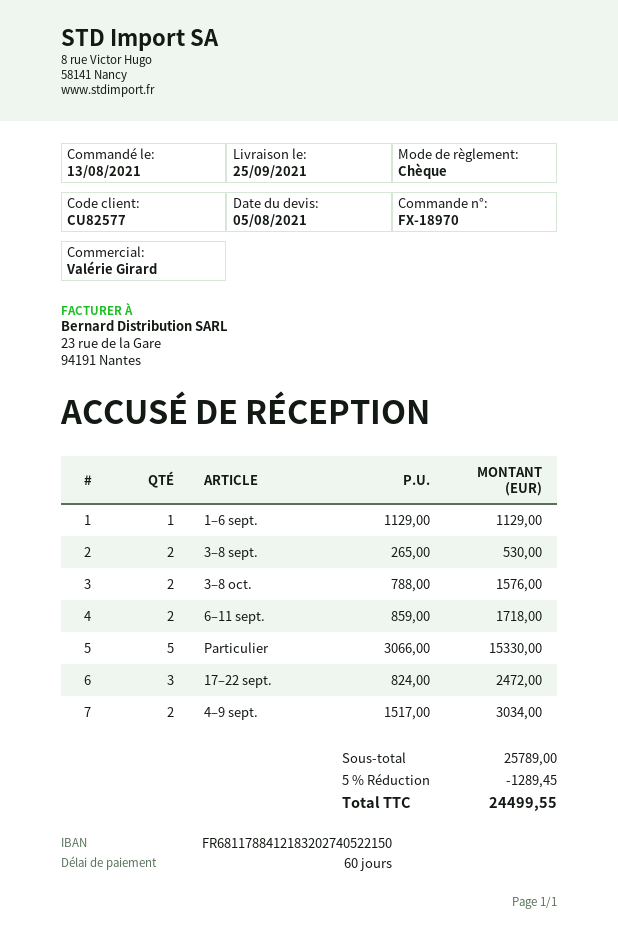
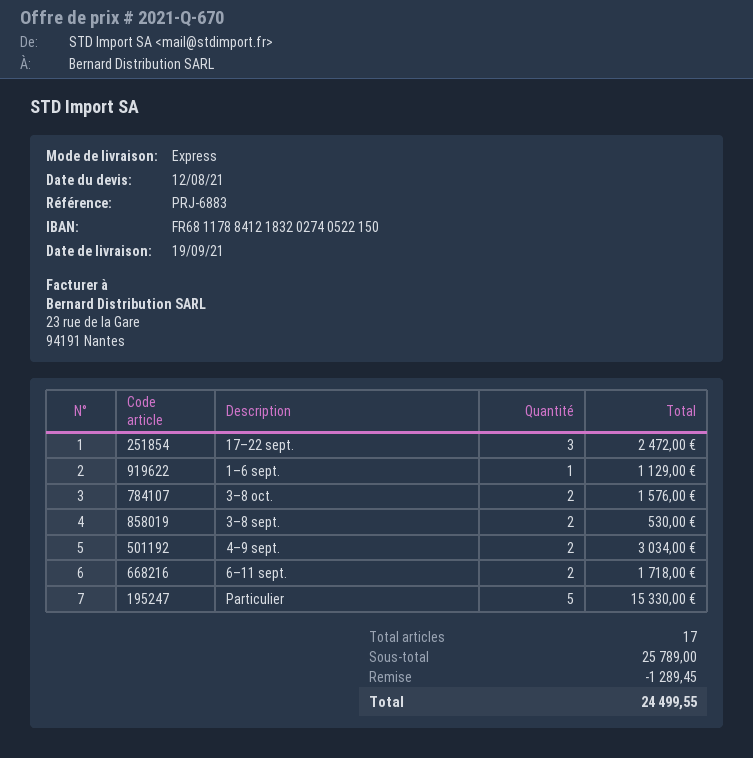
quote date: 2021-08-05 -> 2021-08-12
delivery date: 2021-09-25 -> 2021-09-19

